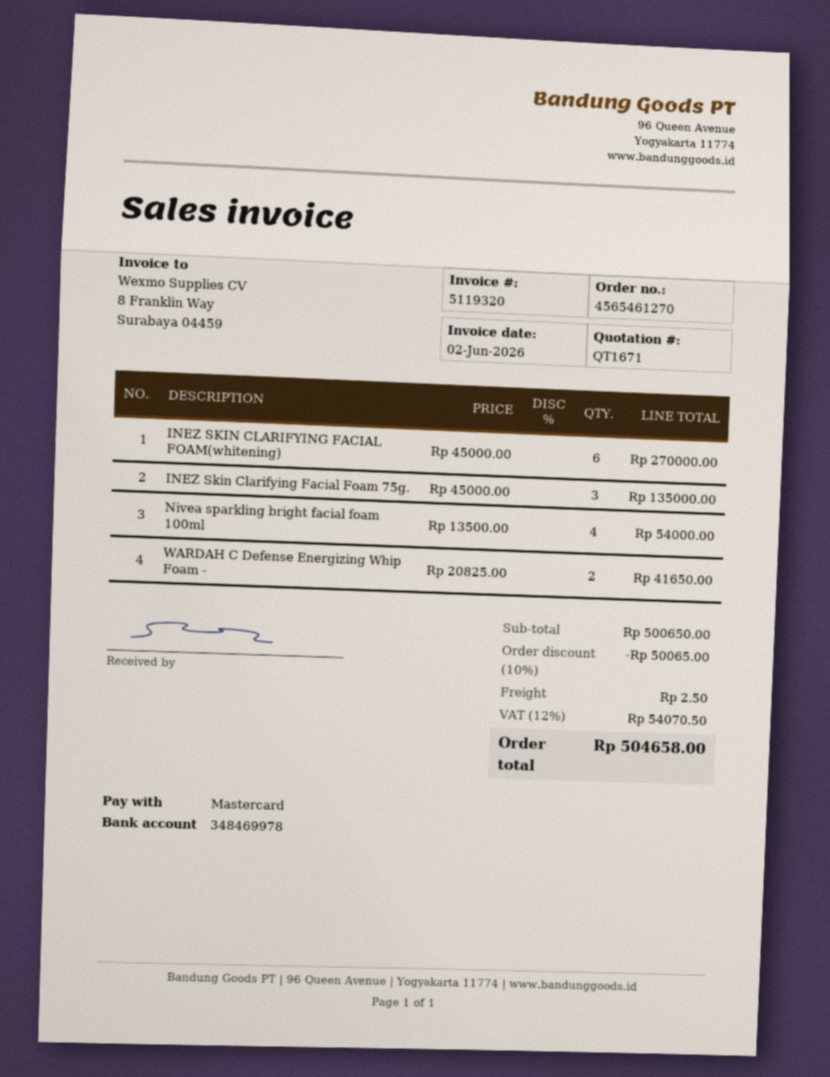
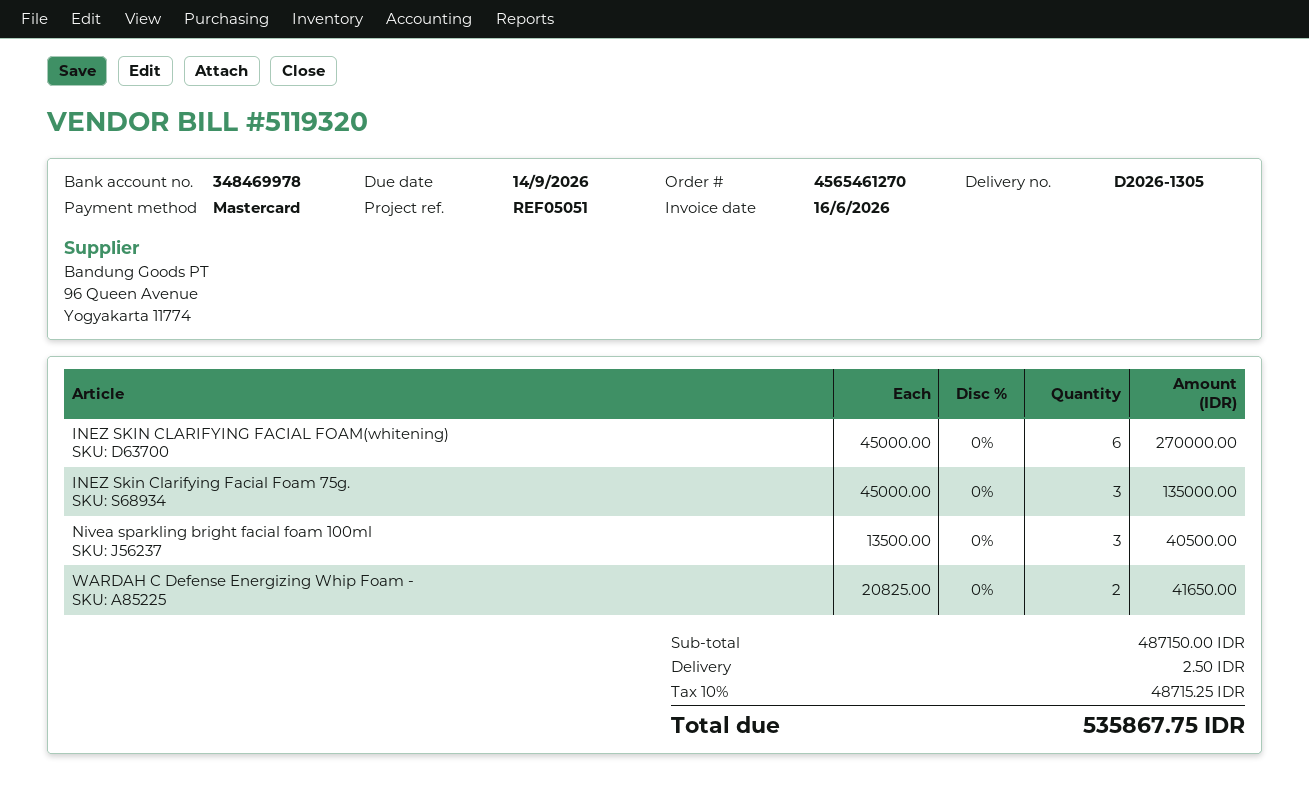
invoice date: 2026-06-02 -> 2026-06-16
Nivea sparkling bright facial foam 100ml: 4 x 13500.00 = 54000.00 -> 3 x 13500.00 = 40500.00
subtotal: 500650.00 -> 487150.00
discount: 10% = 50065.00 -> none
tax: 12% = 54070.50 -> 10% = 48715.25
total: 504658.00 -> 535867.75

